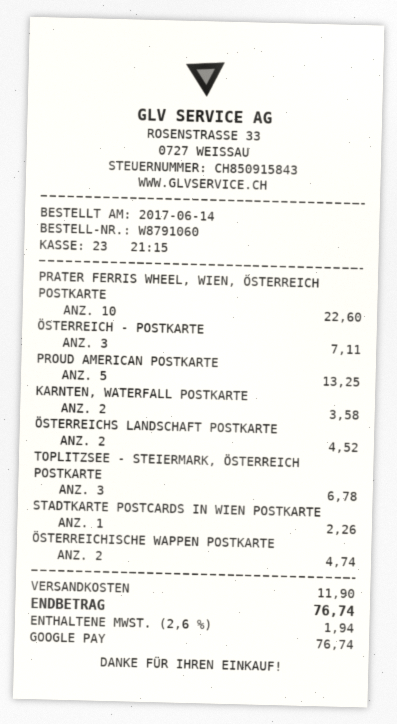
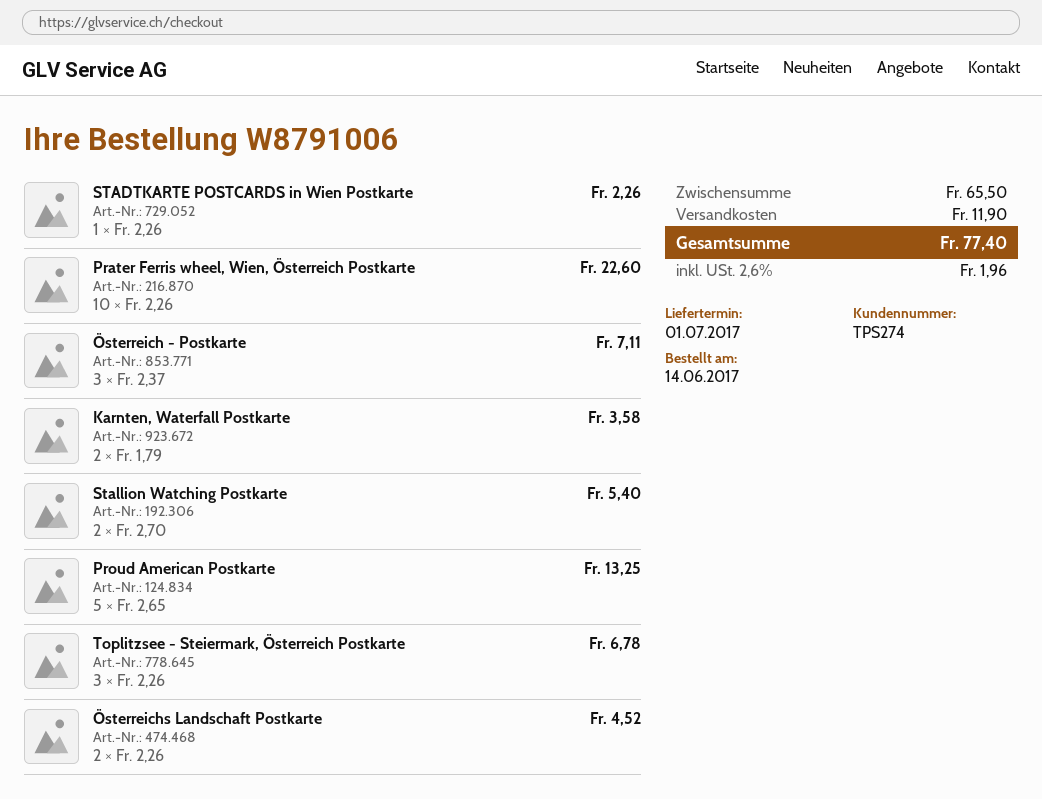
order number: W8791060 -> W8791006
ÖSTERREICHISCHE WAPPEN POSTKARTE: 2 for 4.74 -> none
Stallion Watching Postkarte: none -> 2 for 5.40
tax: 2.6% = 1.94 -> 2.6% = 1.96
total: 76.74 -> 77.40

